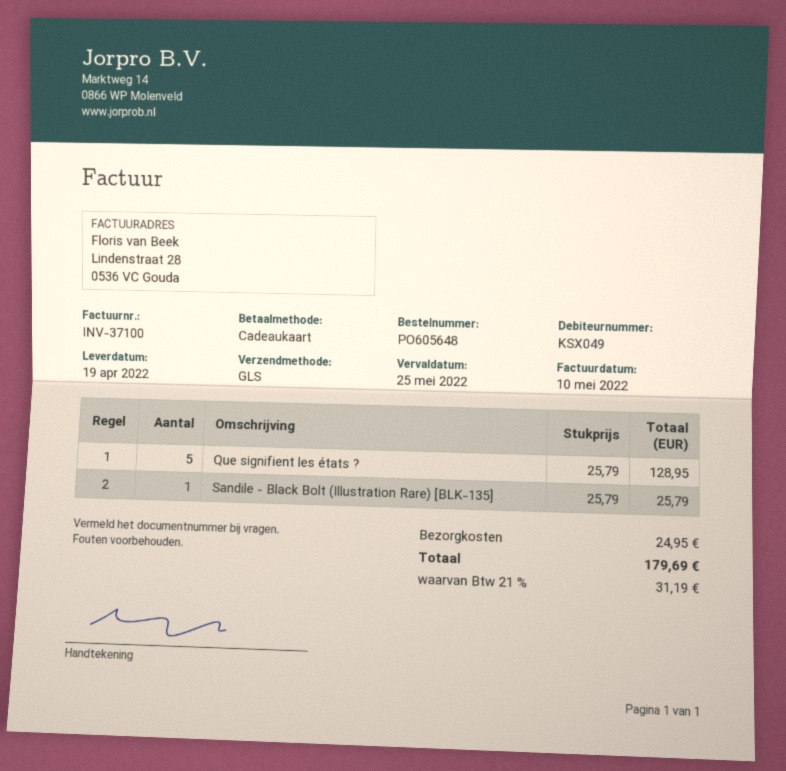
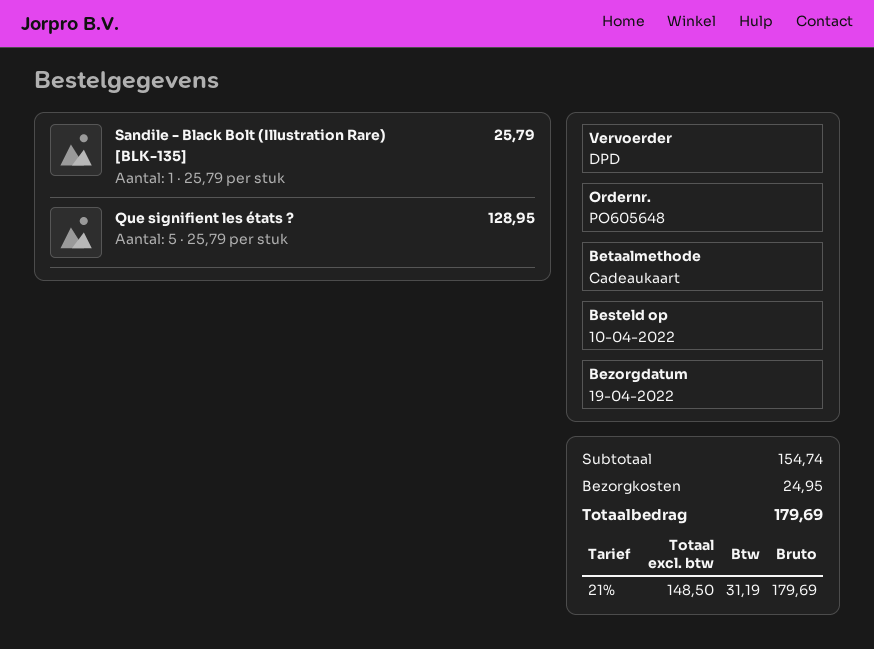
shipping method: GLS -> DPD

